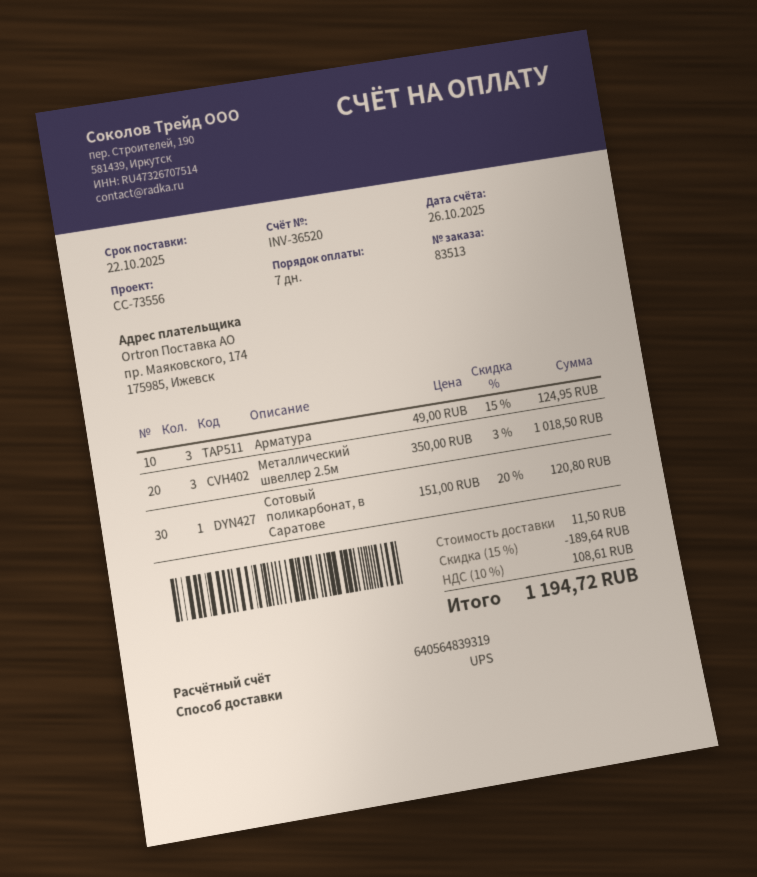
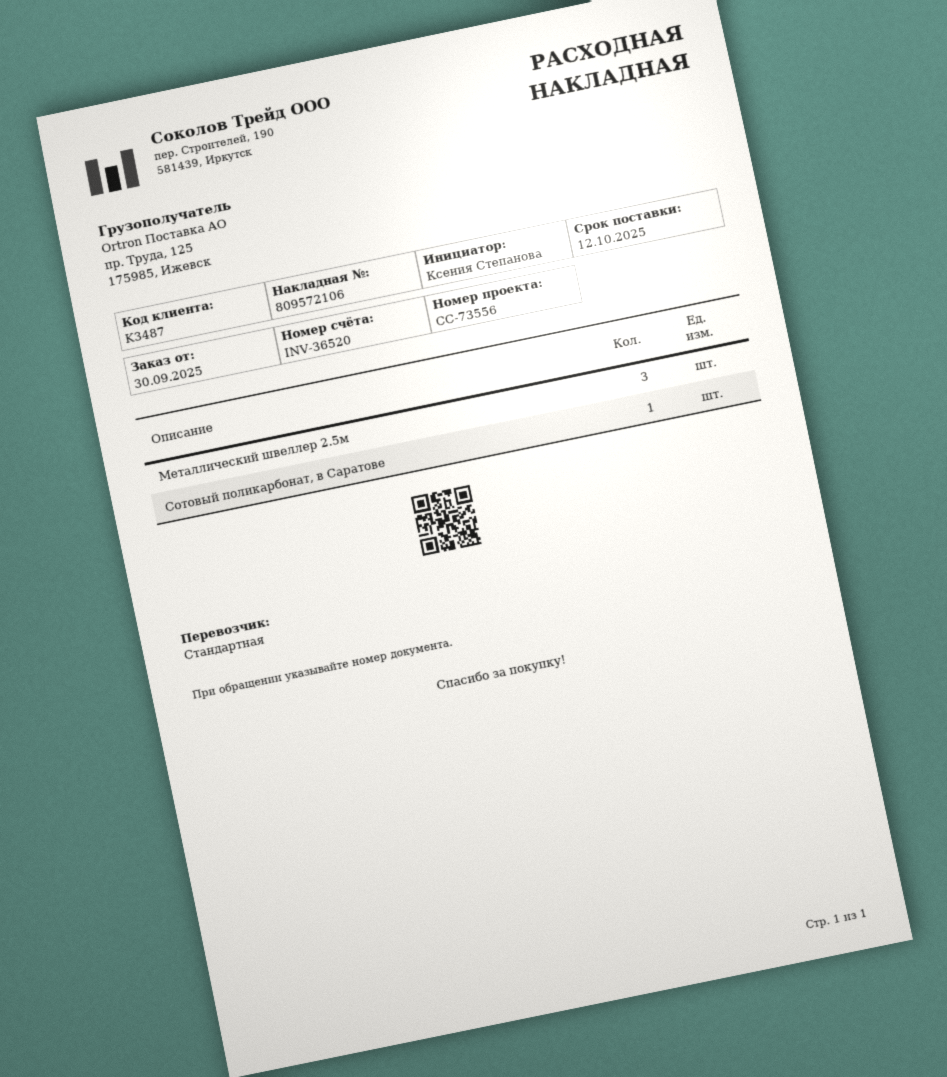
delivery date: 2025-10-22 -> 2025-10-12
shipping method: UPS -> standard
Арматура: 3 -> none

